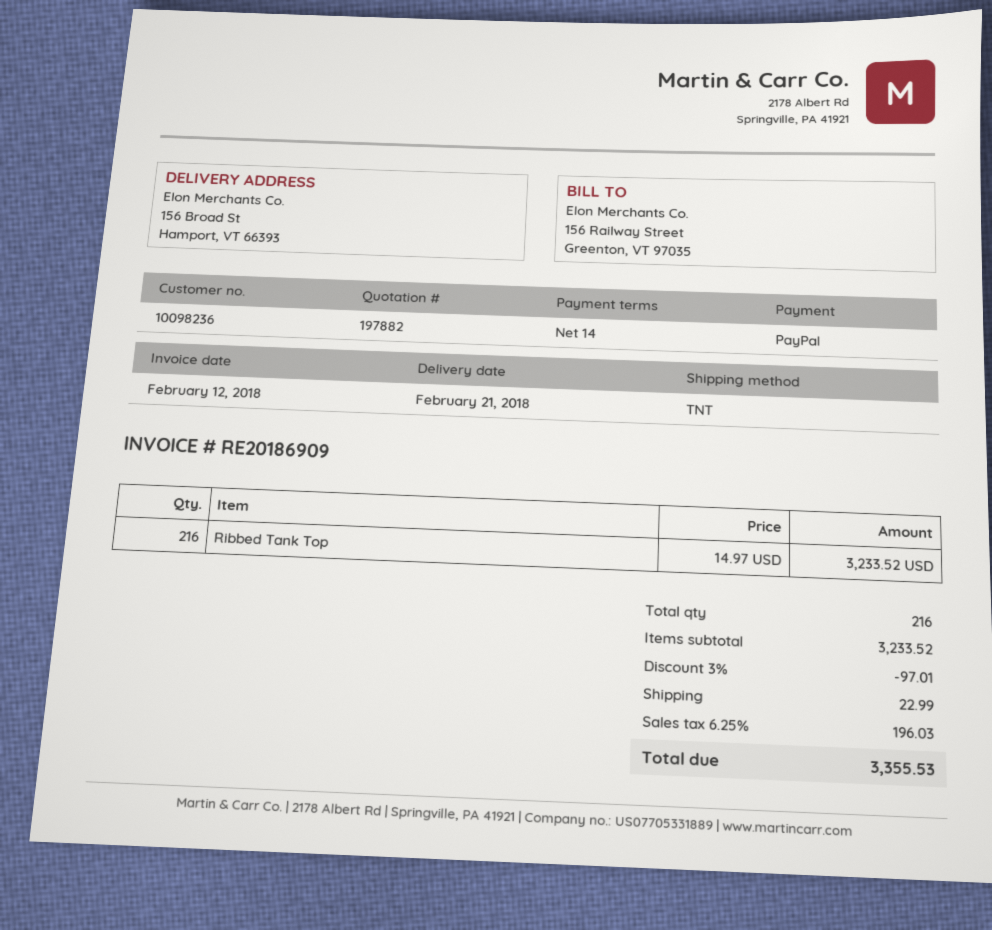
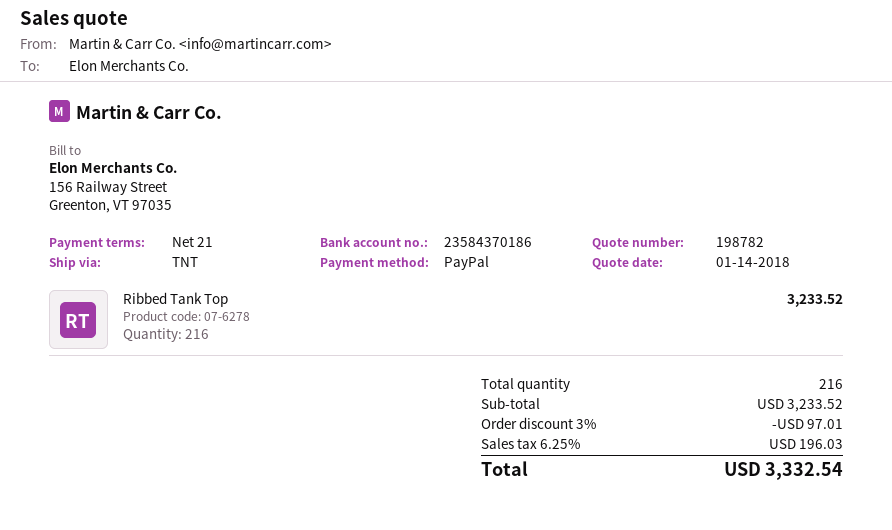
quote number: 197882 -> 198782
payment terms: 14 days -> 21 days
shipping: 22.99 -> none
total: 3355.53 -> 3332.54

